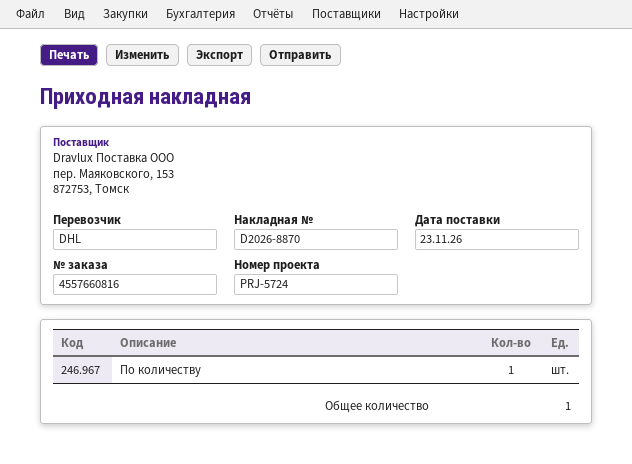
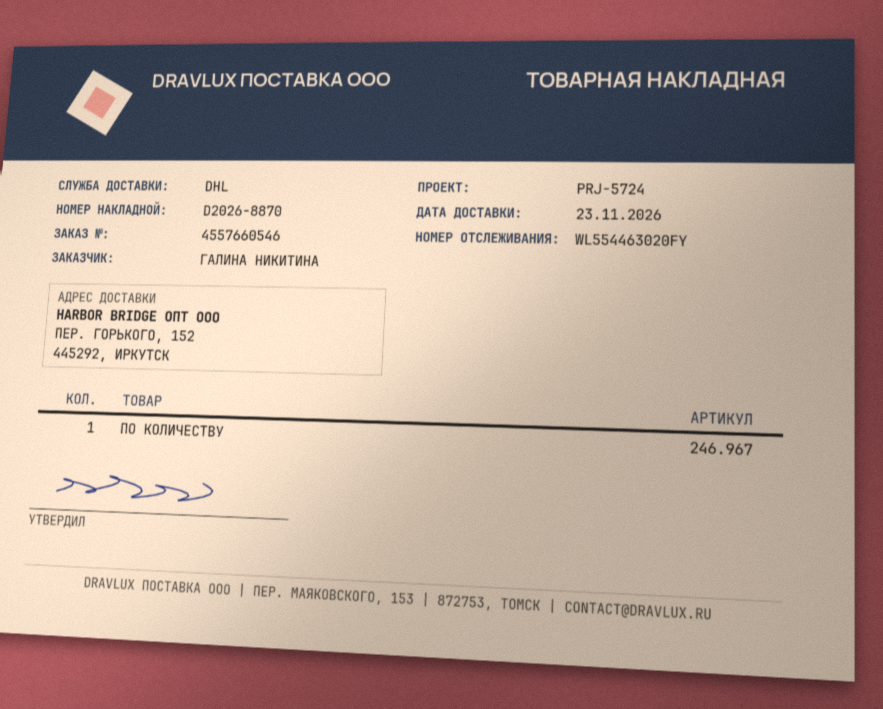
order number: 4557660816 -> 4557660546

